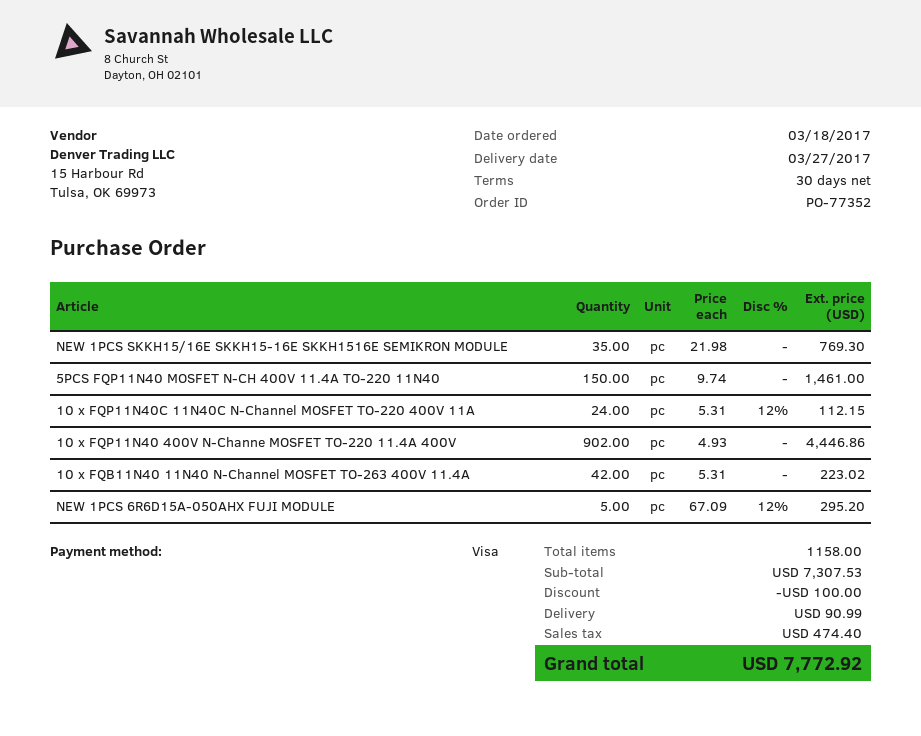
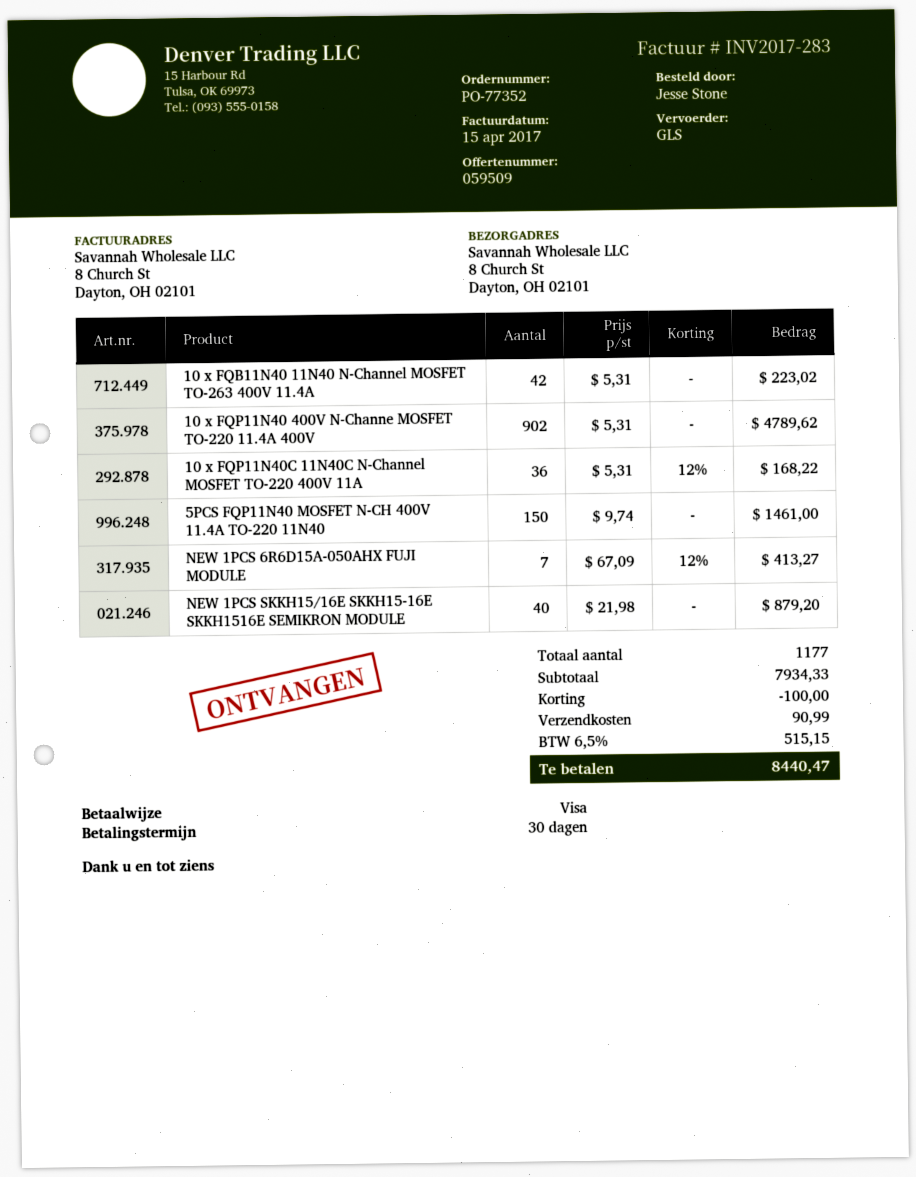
NEW 1PCS SKKH15/16E SKKH15-16E SKKH1516E SEMIKRON MODULE: 35 x 21.98 = 769.30 -> 40 x 21.98 = 879.20
10 x FQP11N40C 11N40C N-Channel MOSFET TO-220 400V 11A: 24 x 5.31 - 12% = 112.15 -> 36 x 5.31 - 12% = 168.22
10 x FQP11N40 400V N-Channe MOSFET TO-220 11.4A 400V: 902 x 4.93 = 4446.86 -> 902 x 5.31 = 4789.62
NEW 1PCS 6R6D15A-050AHX FUJI MODULE: 5 x 67.09 - 12% = 295.20 -> 7 x 67.09 - 12% = 413.27
total quantity: 1158 -> 1177
subtotal: 7307.53 -> 7934.33
tax: 474.40 -> 515.15
total: 7772.92 -> 8440.47

